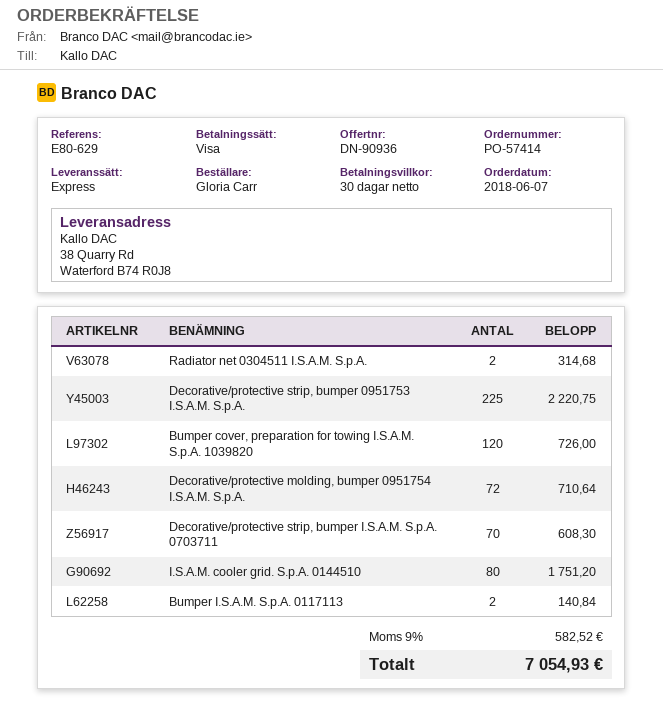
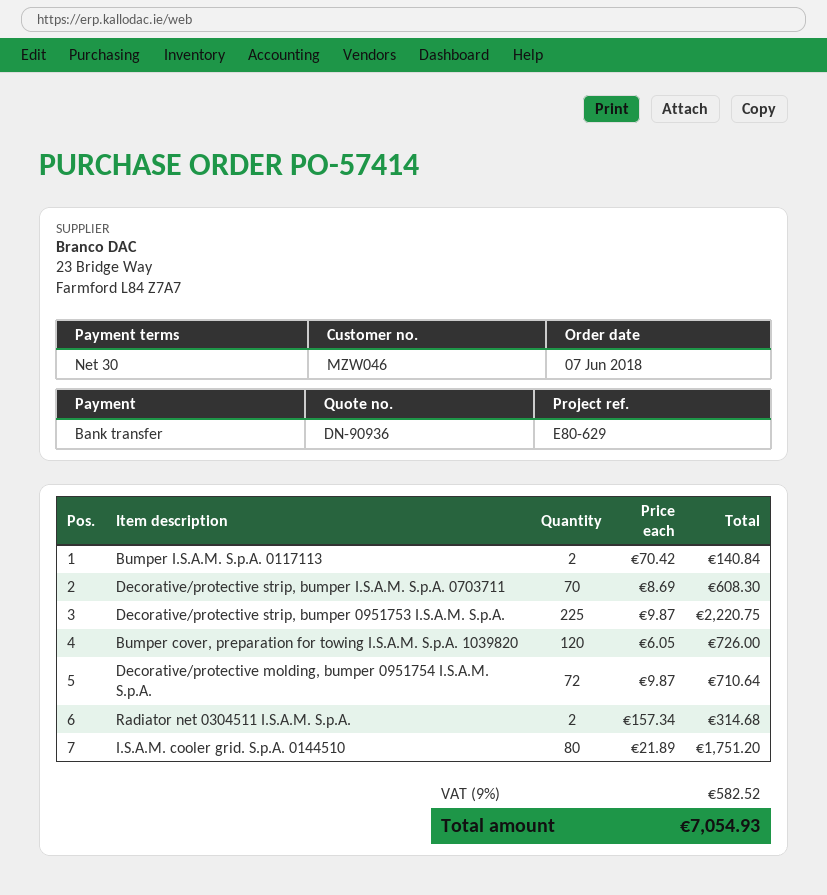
payment method: Visa -> bank transfer

